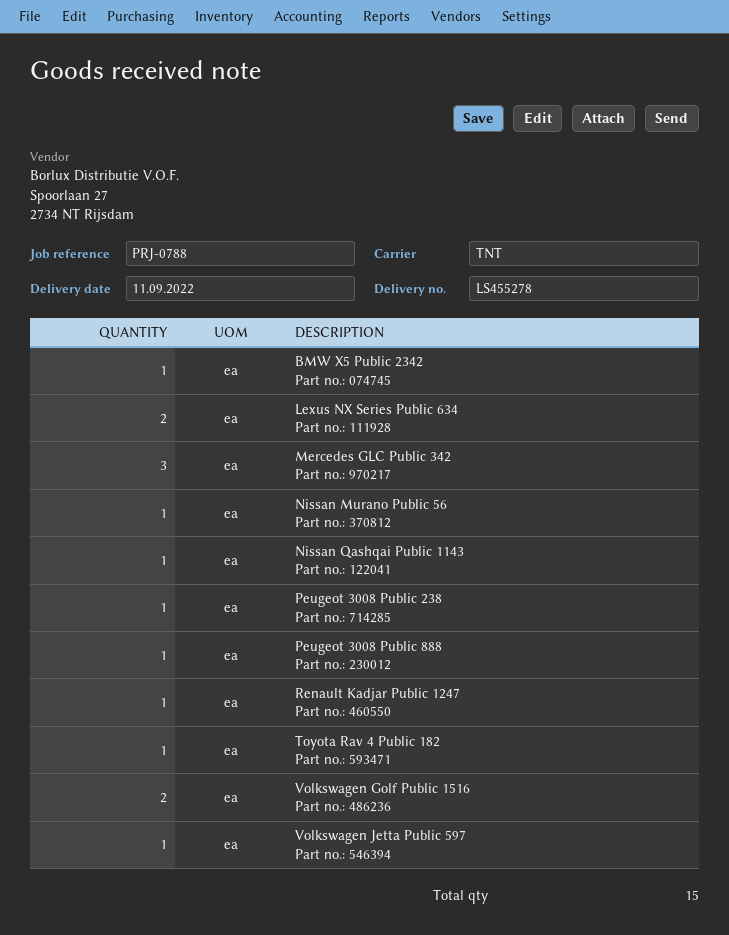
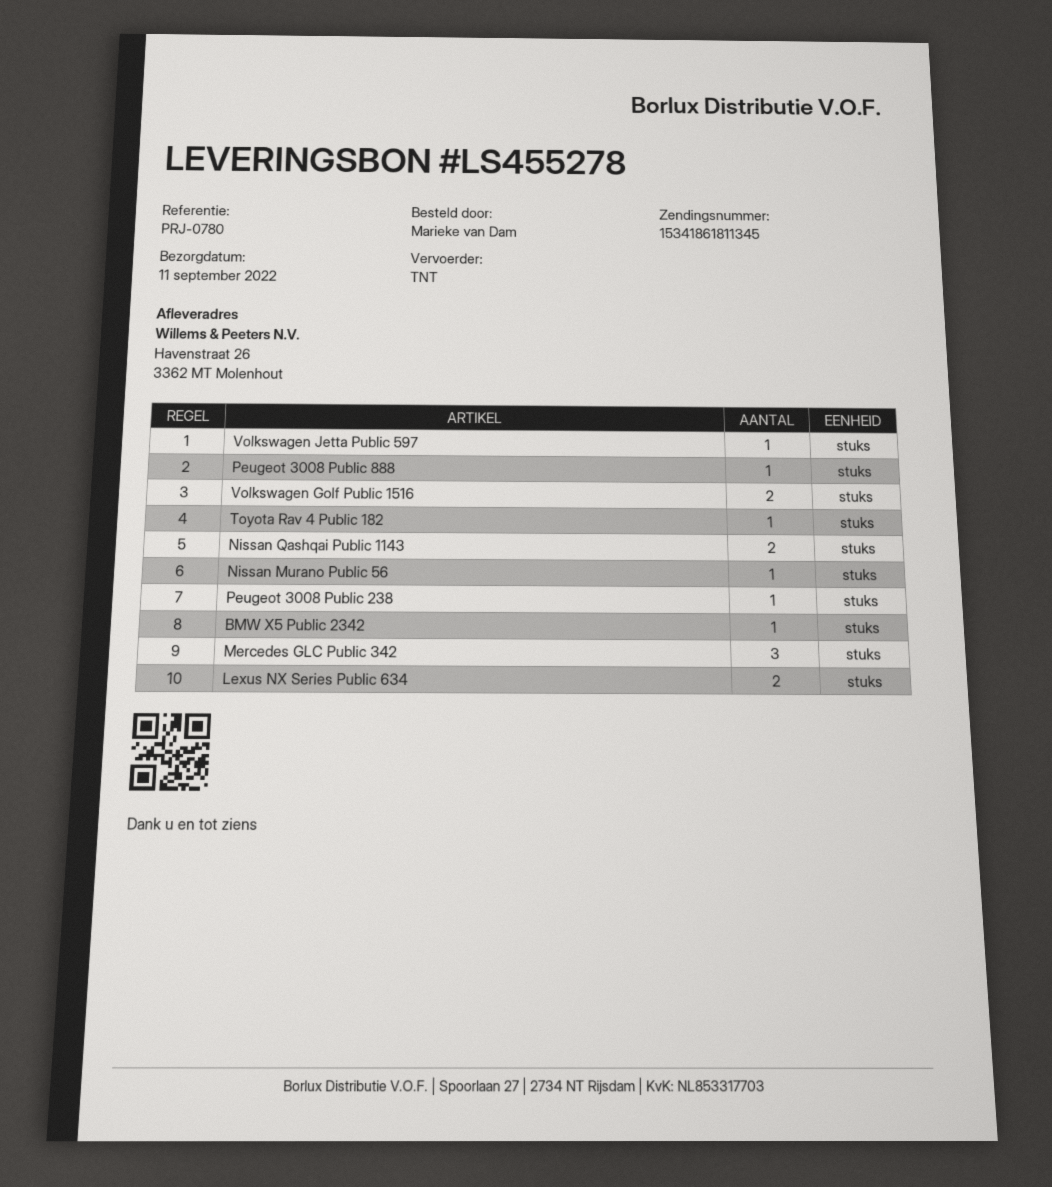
reference: PRJ-0788 -> PRJ-0780
Nissan Qashqai Public 1143: 1 -> 2
Renault Kadjar Public 1247: 1 -> none

